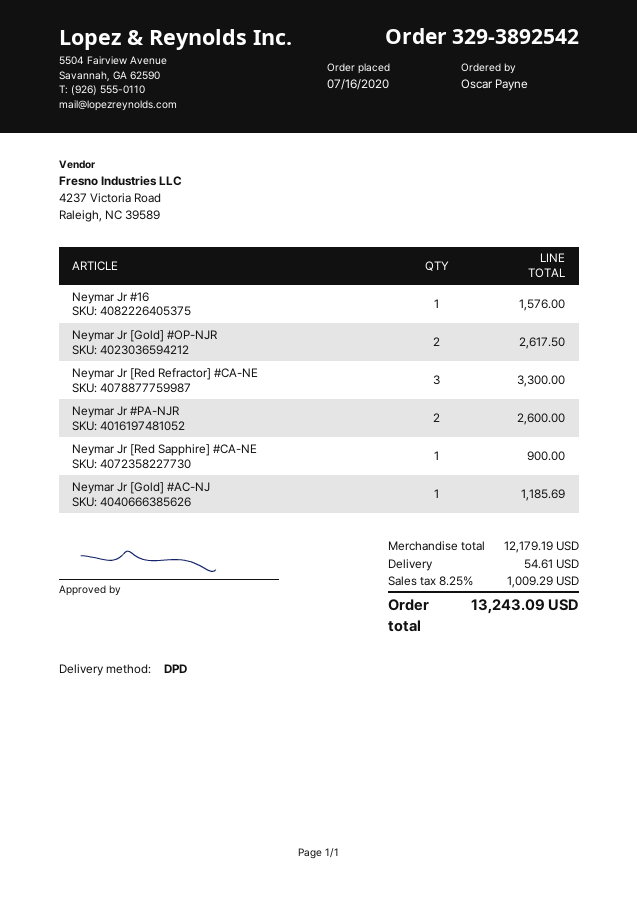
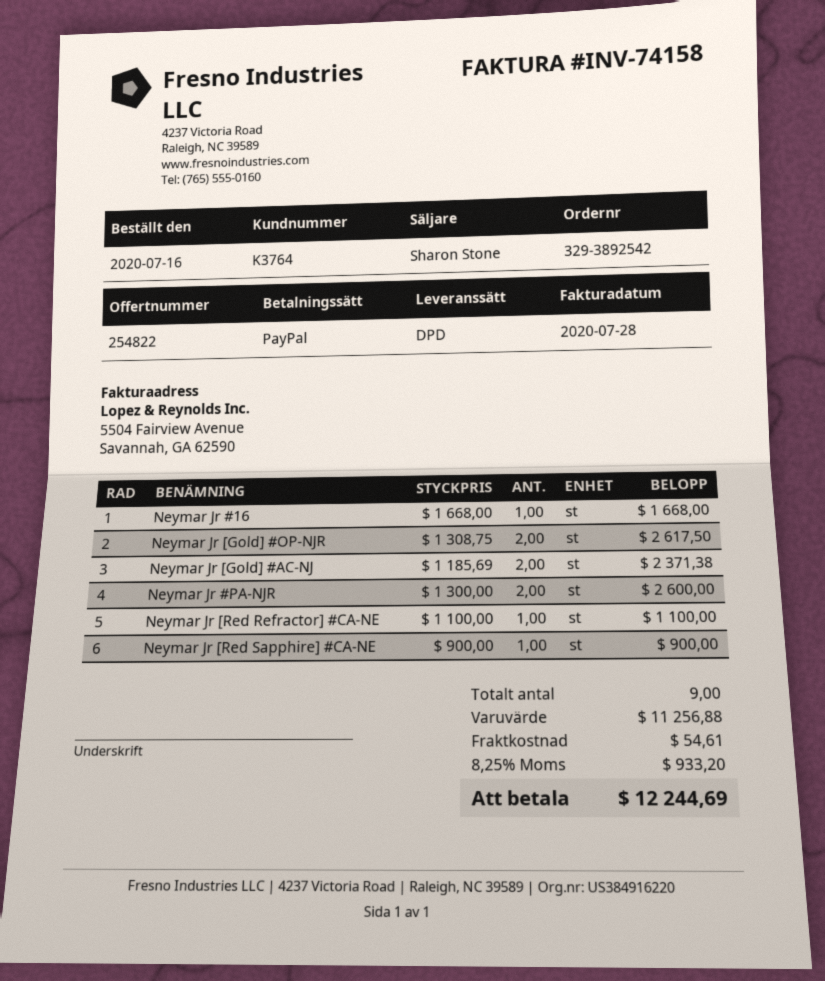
Neymar Jr #16: 1 for 1576.00 -> 1 for 1668.00
Neymar Jr [Red Refractor] #CA-NE: 3 for 3300.00 -> 1 for 1100.00
Neymar Jr [Gold] #AC-NJ: 1 for 1185.69 -> 2 for 2371.38
subtotal: 12179.19 -> 11256.88
tax: 8.25% = 1009.29 -> 8.25% = 933.20
total: 13243.09 -> 12244.69

